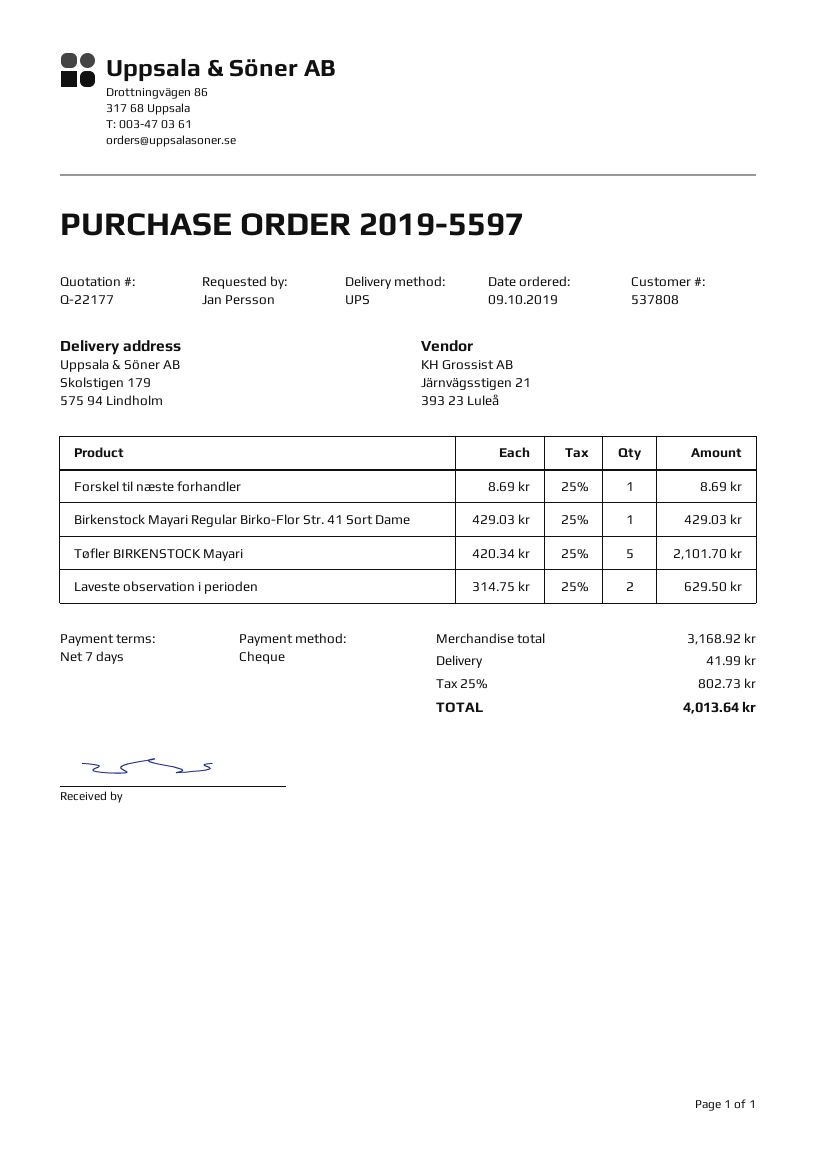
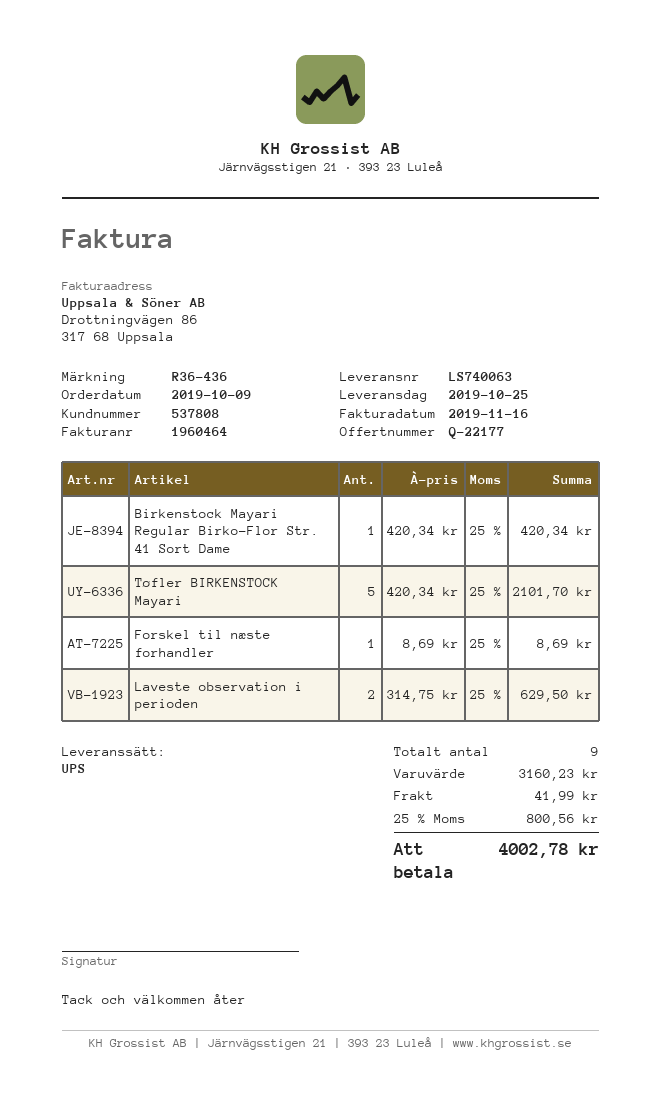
Birkenstock Mayari Regular Birko-Flor Str. 41 Sort Dame: 1 x 429.03 = 429.03 -> 1 x 420.34 = 420.34
subtotal: 3168.92 -> 3160.23
tax: 25% = 802.73 -> 25% = 800.56
total: 4013.64 -> 4002.78

